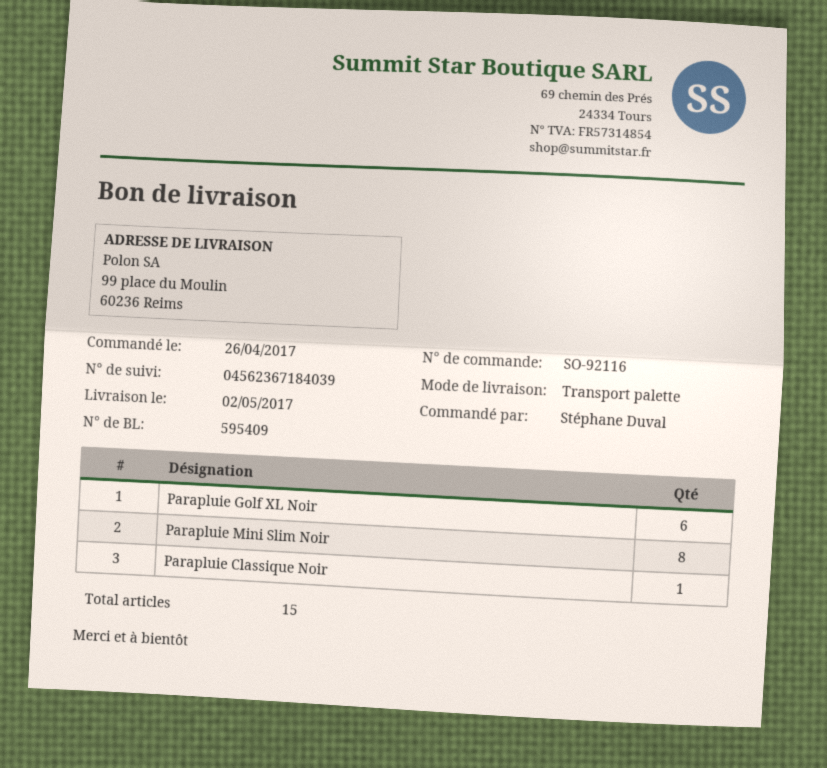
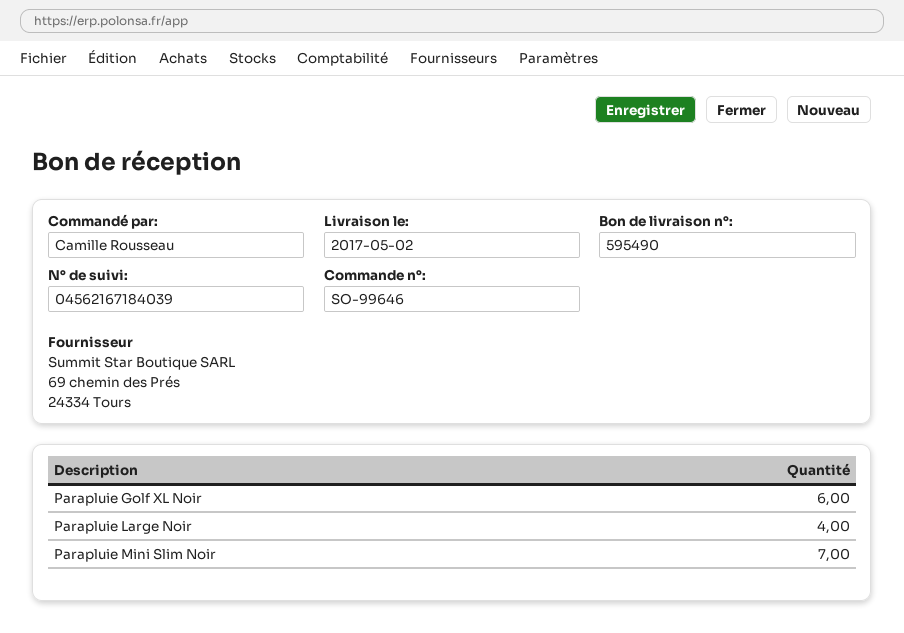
order number: SO-92116 -> SO-99646
delivery note number: 595409 -> 595490
ordered by: Stéphane Duval -> Camille Rousseau
tracking number: 04562367184039 -> 04562167184039
Parapluie Mini Slim Noir: 8 -> 7
Parapluie Classique Noir: 1 -> none
Parapluie Large Noir: none -> 4

